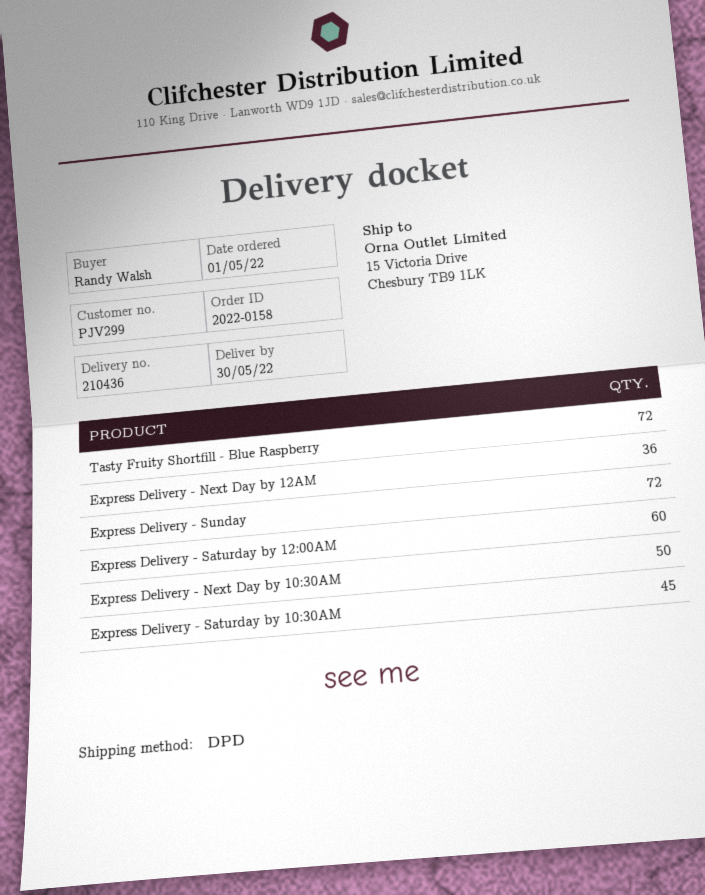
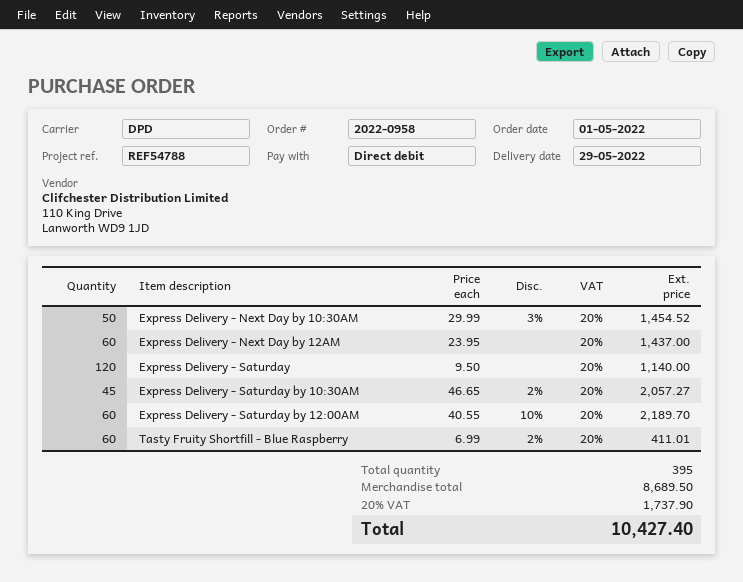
order number: 2022-0158 -> 2022-0958
delivery date: 2022-05-30 -> 2022-05-29
Tasty Fruity Shortfill - Blue Raspberry: 72 -> 60
Express Delivery - Next Day by 12AM: 36 -> 60
Express Delivery - Sunday: 72 -> none
Express Delivery - Saturday: none -> 120

